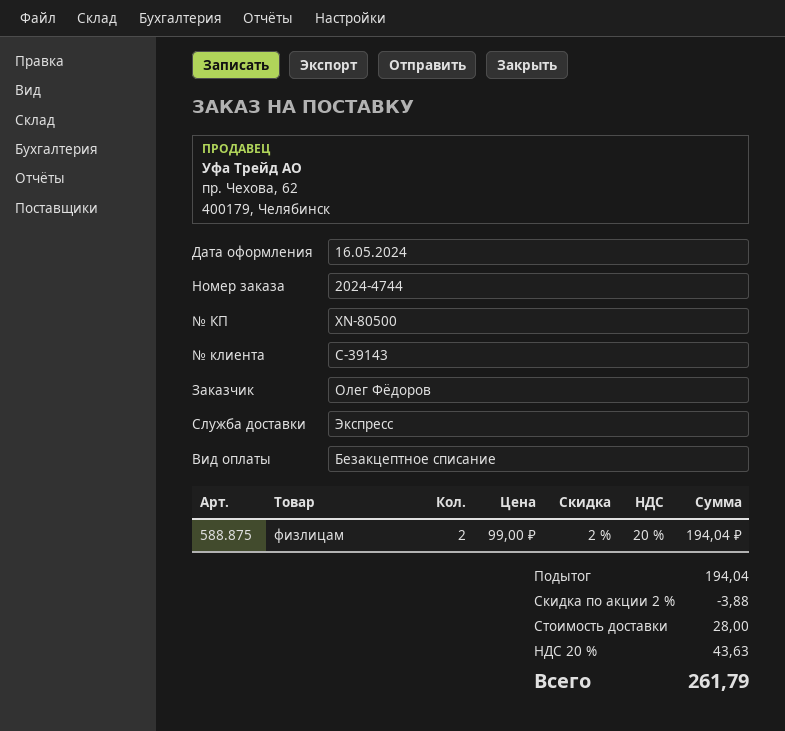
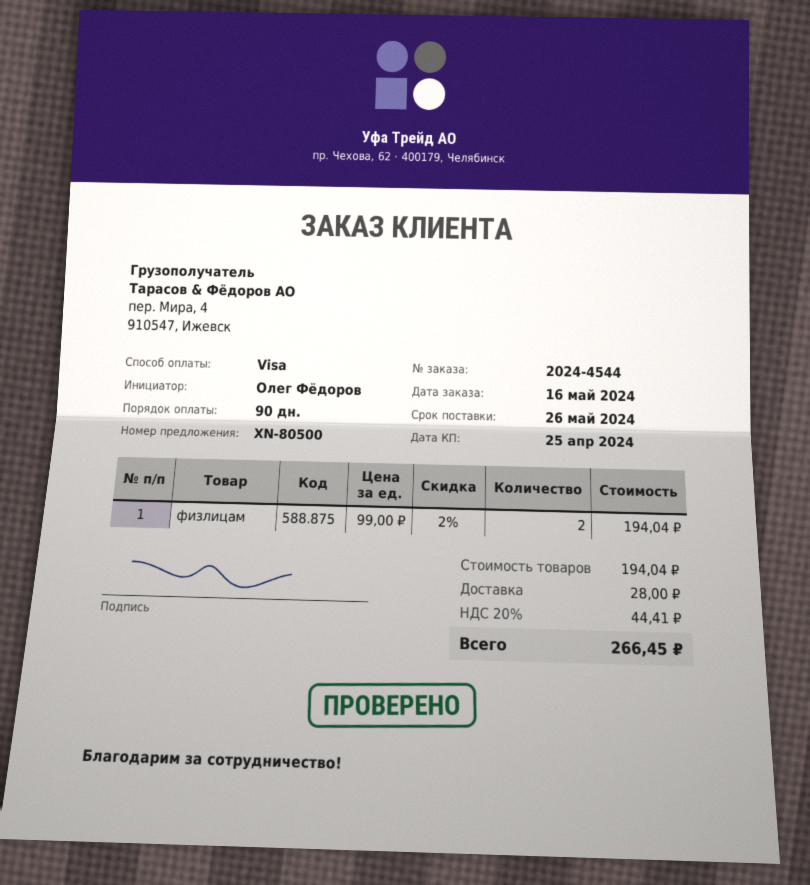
order number: 2024-4744 -> 2024-4544
payment method: direct debit -> Visa
discount: 2% = 3.88 -> none
tax: 20% = 43.63 -> 20% = 44.41
total: 261.79 -> 266.45

